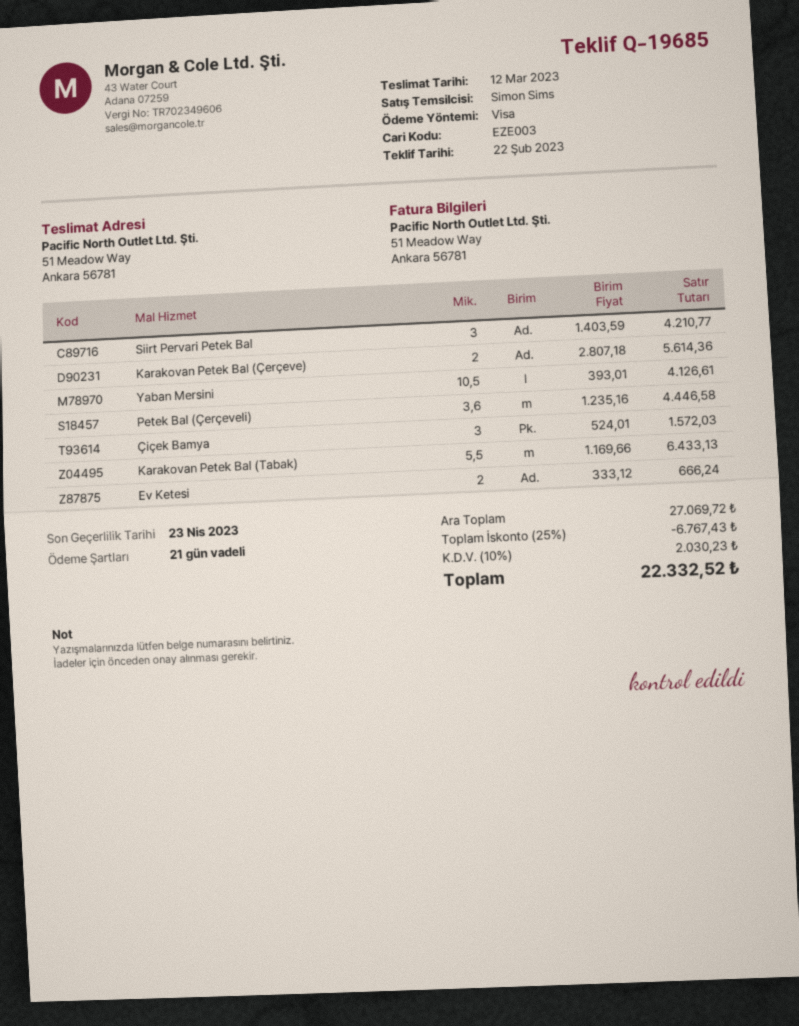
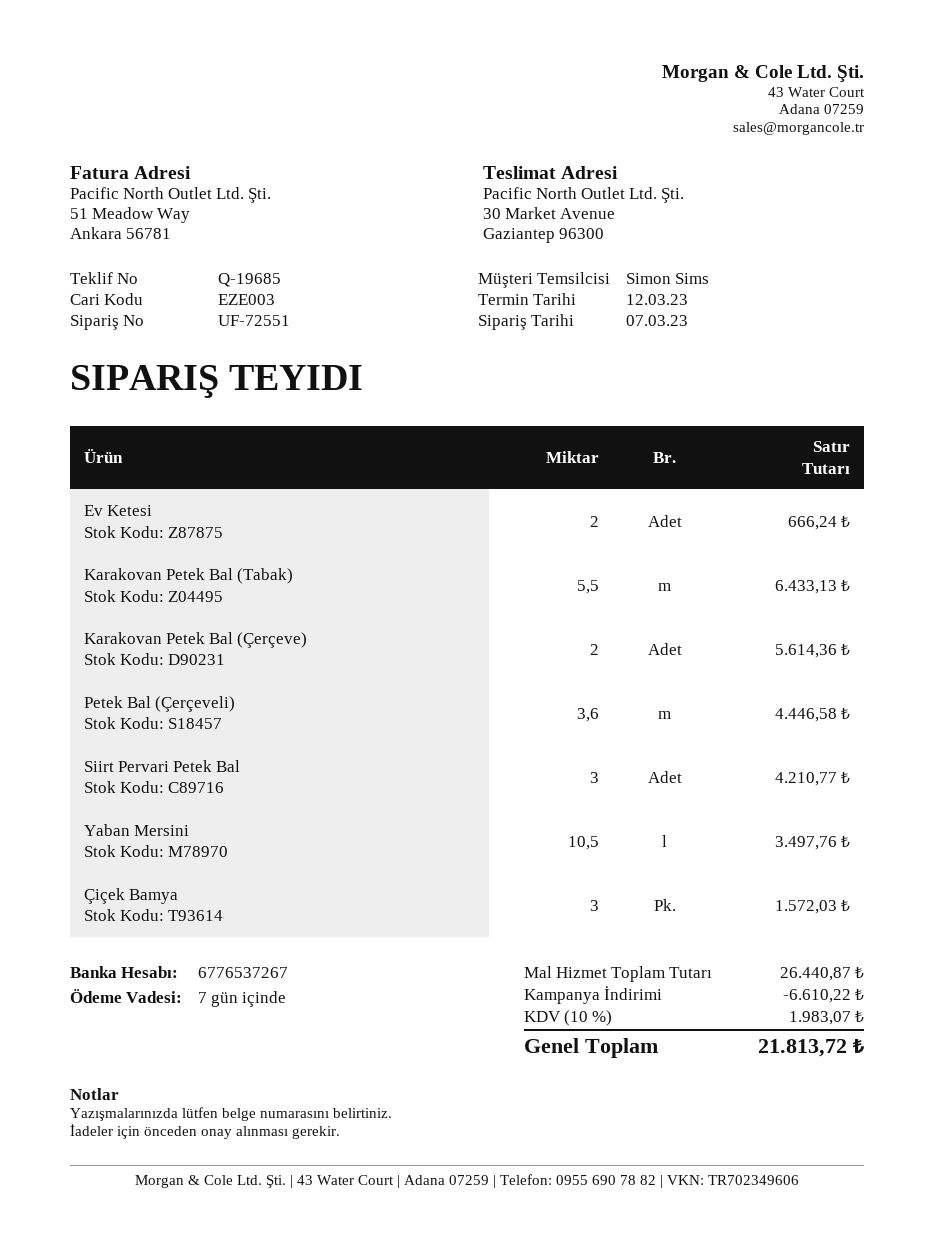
payment terms: 21 days -> 7 days
ship to: 51 Meadow Way, Ankara 56781 -> 30 Market Avenue, Gaziantep 96300
Yaban Mersini: 10.5 for 4126.61 -> 10.5 for 3497.76
subtotal: 27069.72 -> 26440.87
discount: 6767.43 -> 6610.22
tax: 10% = 2030.23 -> 10% = 1983.07
total: 22332.52 -> 21813.72

